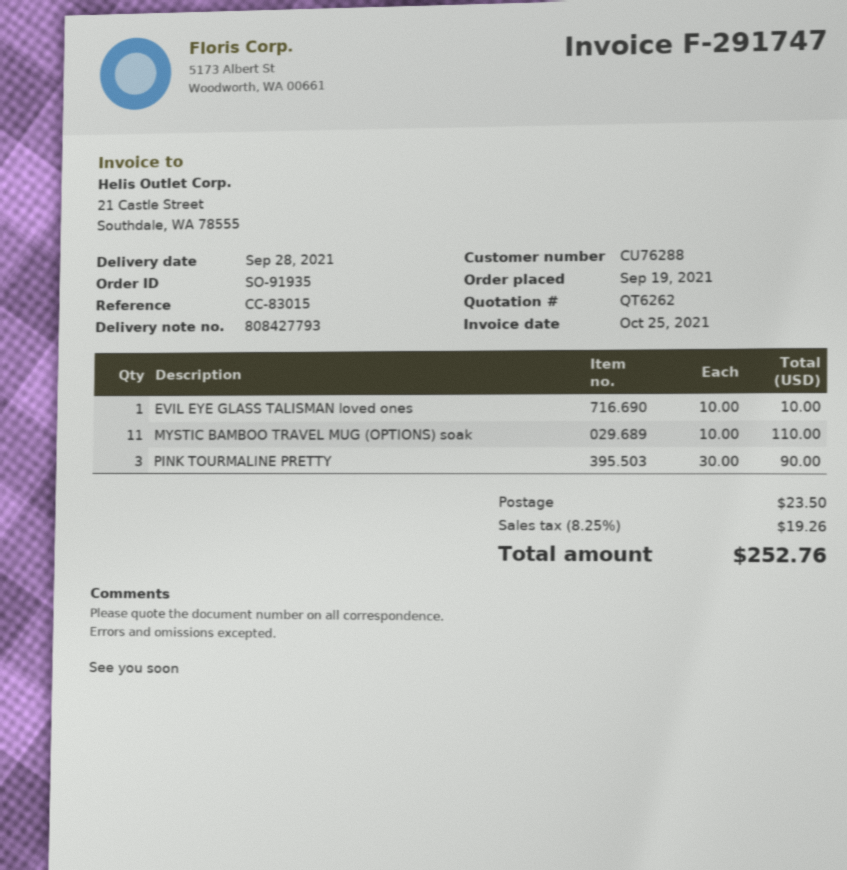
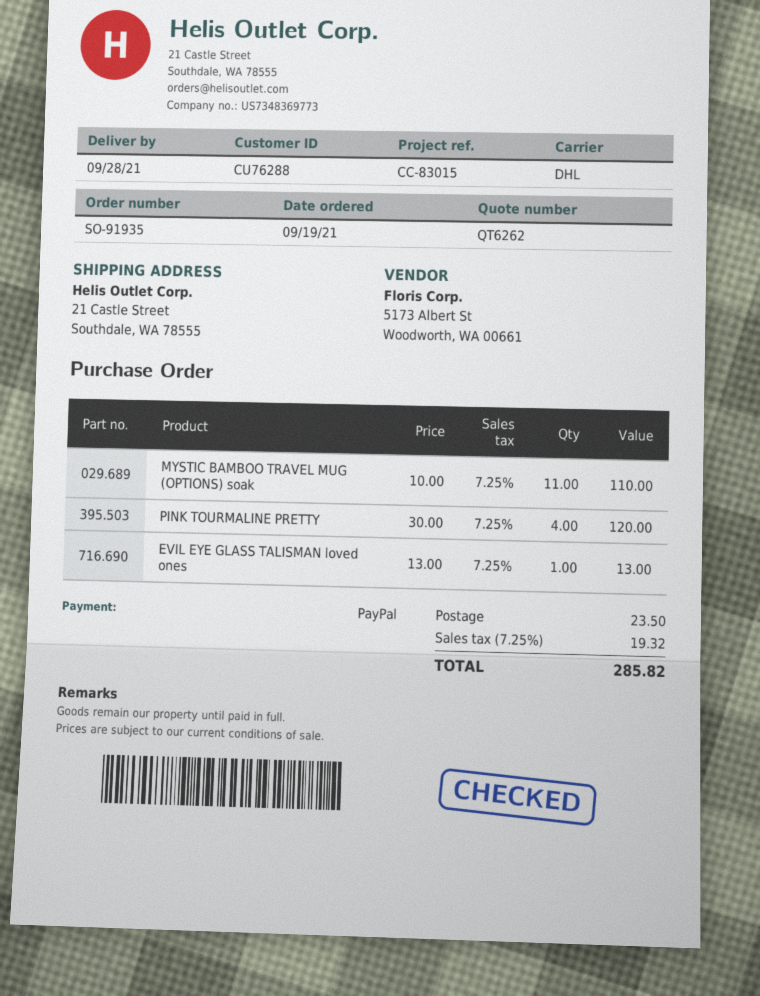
EVIL EYE GLASS TALISMAN loved ones: 1 x 10.00 = 10.00 -> 1 x 13.00 = 13.00
PINK TOURMALINE PRETTY: 3 x 30.00 = 90.00 -> 4 x 30.00 = 120.00
tax: 8.25% = 19.26 -> 7.25% = 19.32
total: 252.76 -> 285.82

